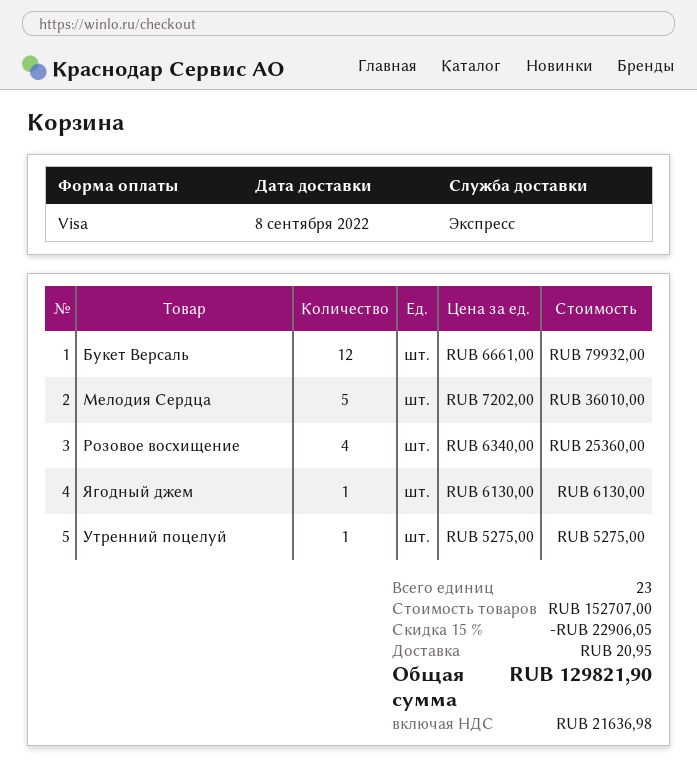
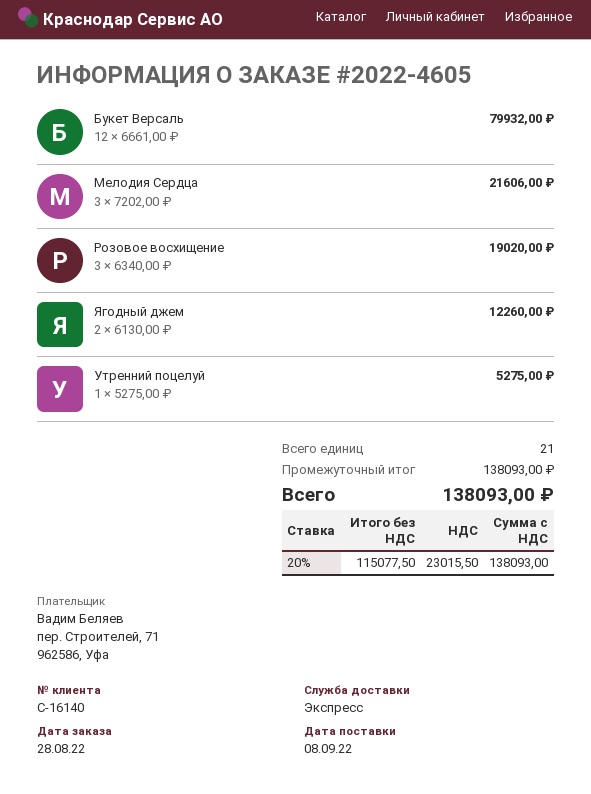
Мелодия Сердца: 5 x 7202.00 = 36010.00 -> 3 x 7202.00 = 21606.00
Розовое восхищение: 4 x 6340.00 = 25360.00 -> 3 x 6340.00 = 19020.00
Ягодный джем: 1 x 6130.00 = 6130.00 -> 2 x 6130.00 = 12260.00
total quantity: 23 -> 21
subtotal: 152707.00 -> 138093.00
discount: 15% = 22906.05 -> none
shipping: 20.95 -> none
tax: 21636.98 -> 23015.50
total: 129821.90 -> 138093.00

